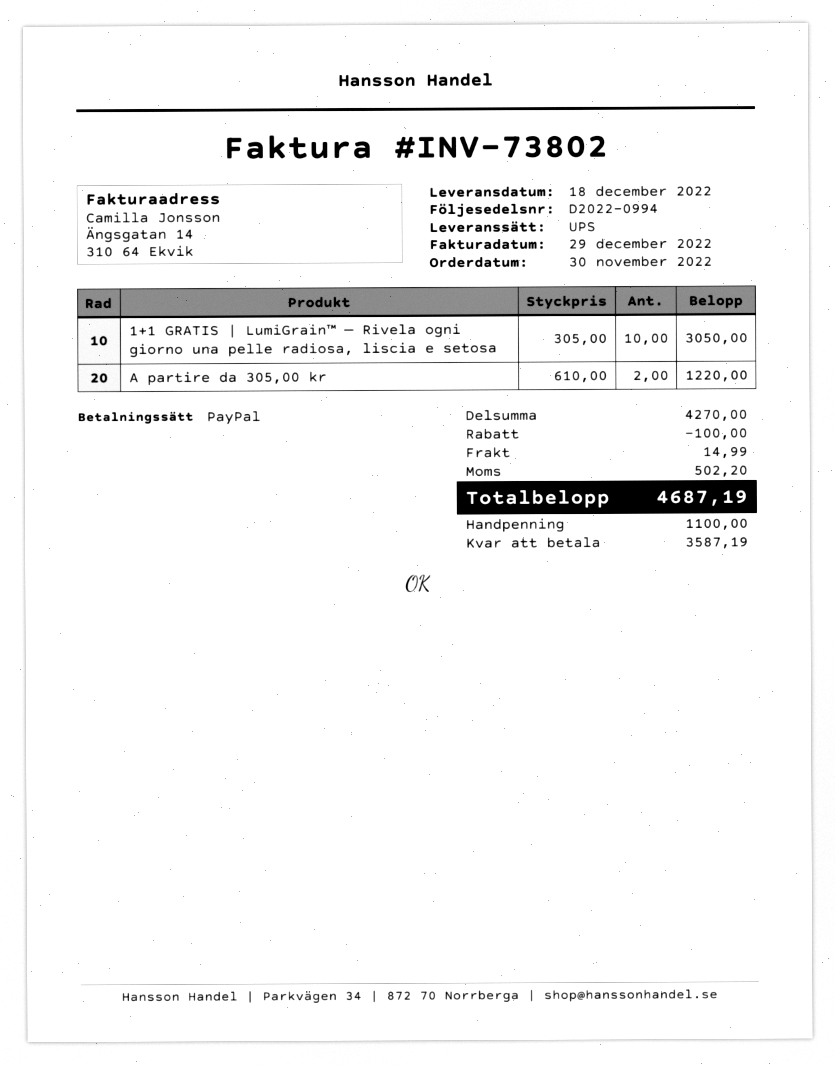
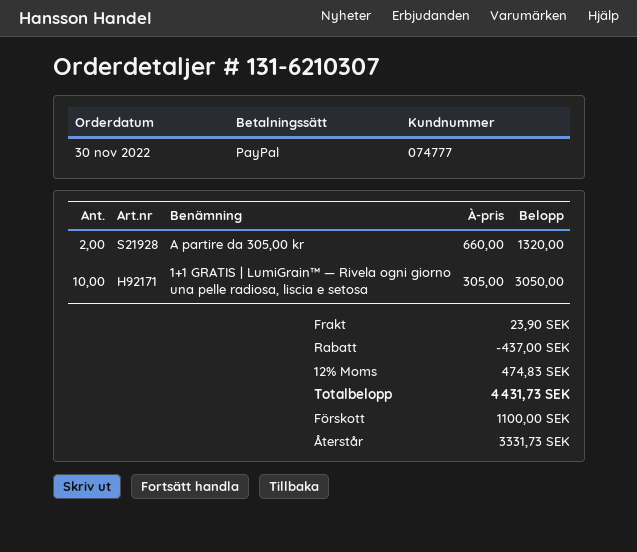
A partire da 305,00 kr: 2 x 610.00 = 1220.00 -> 2 x 660.00 = 1320.00
discount: 100.00 -> 437.00
shipping: 14.99 -> 23.90
tax: 502.20 -> 474.83
total: 4687.19 -> 4431.73
balance: 3587.19 -> 3331.73

